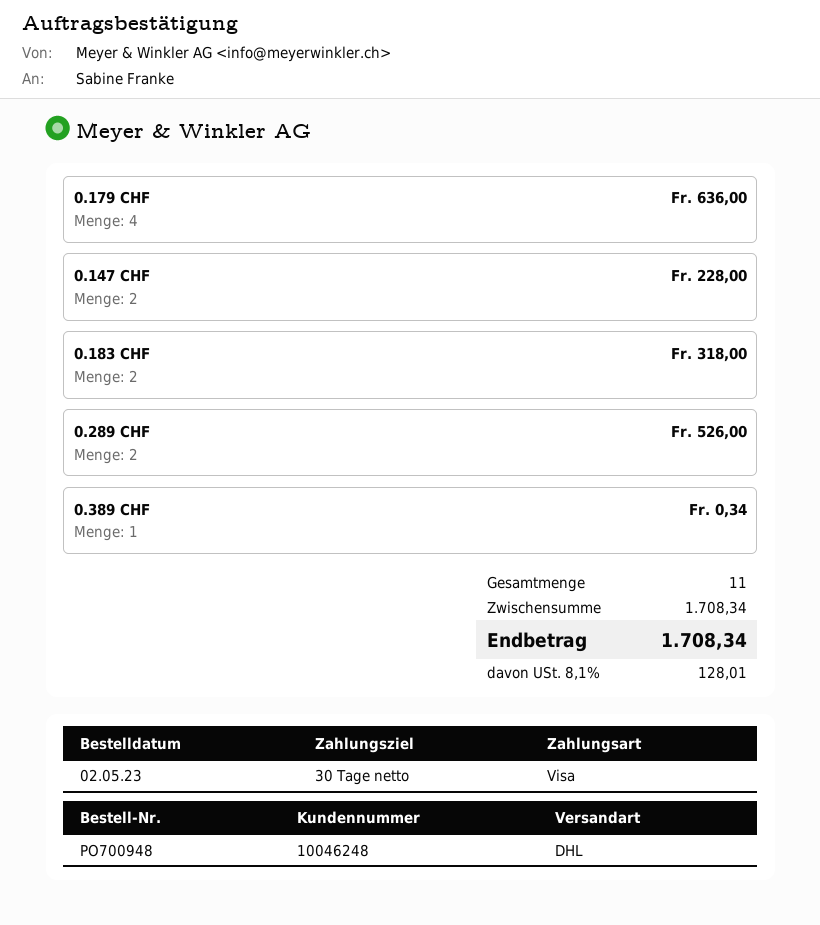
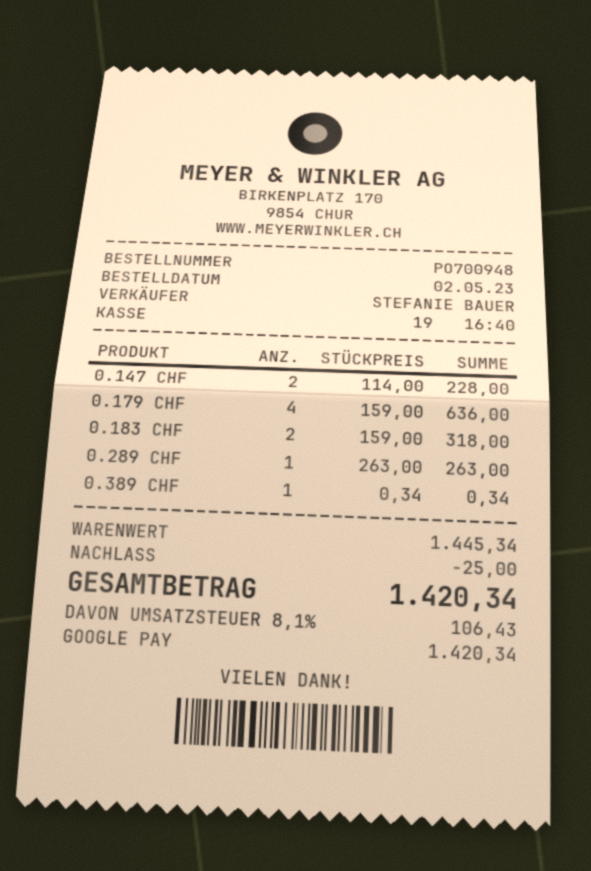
payment method: Visa -> Google Pay
0.289 CHF: 2 for 526.00 -> 1 for 263.00
subtotal: 1708.34 -> 1445.34
discount: none -> 25.00
tax: 8.1% = 128.01 -> 8.1% = 106.43
total: 1708.34 -> 1420.34

